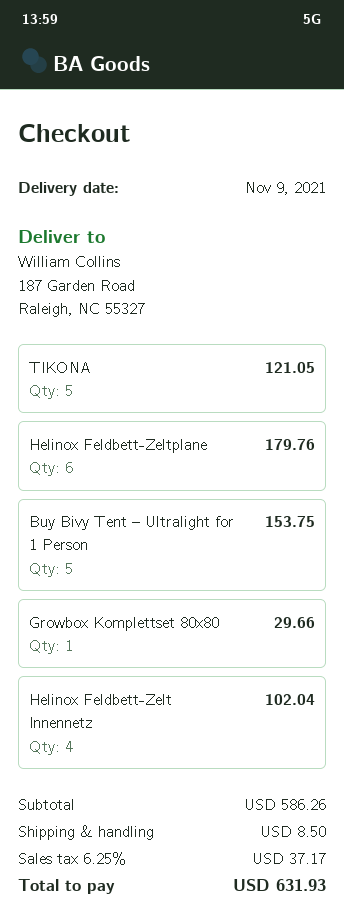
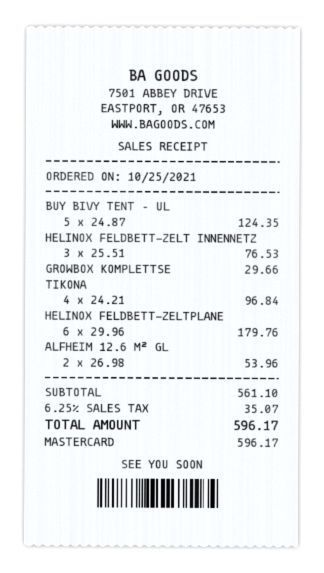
TIKONA: 5 for 121.05 -> 4 for 96.84
Buy Bivy Tent – Ultralight for 1 Person: 5 for 153.75 -> 5 for 124.35
Helinox Feldbett-Zelt Innennetz: 4 for 102.04 -> 3 for 76.53
ALFHEIM 12.6 M² GL: none -> 2 for 53.96
subtotal: 586.26 -> 561.10
shipping: 8.50 -> none
tax: 6.25% = 37.17 -> 6.25% = 35.07
total: 631.93 -> 596.17

